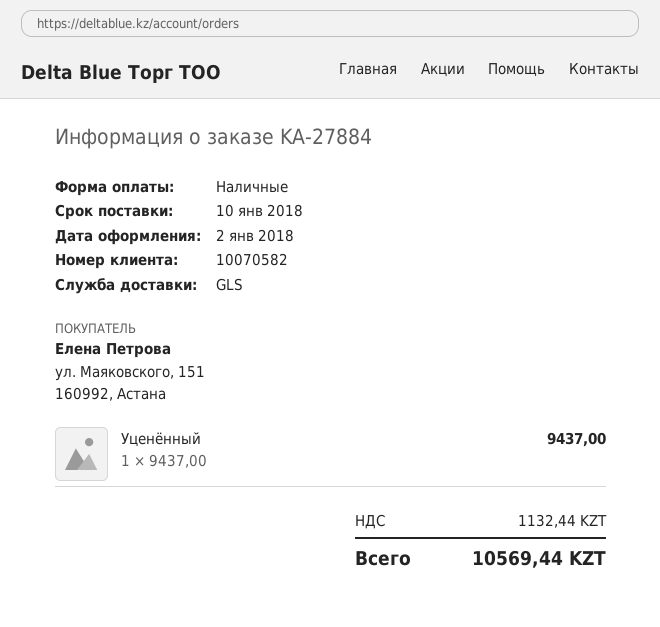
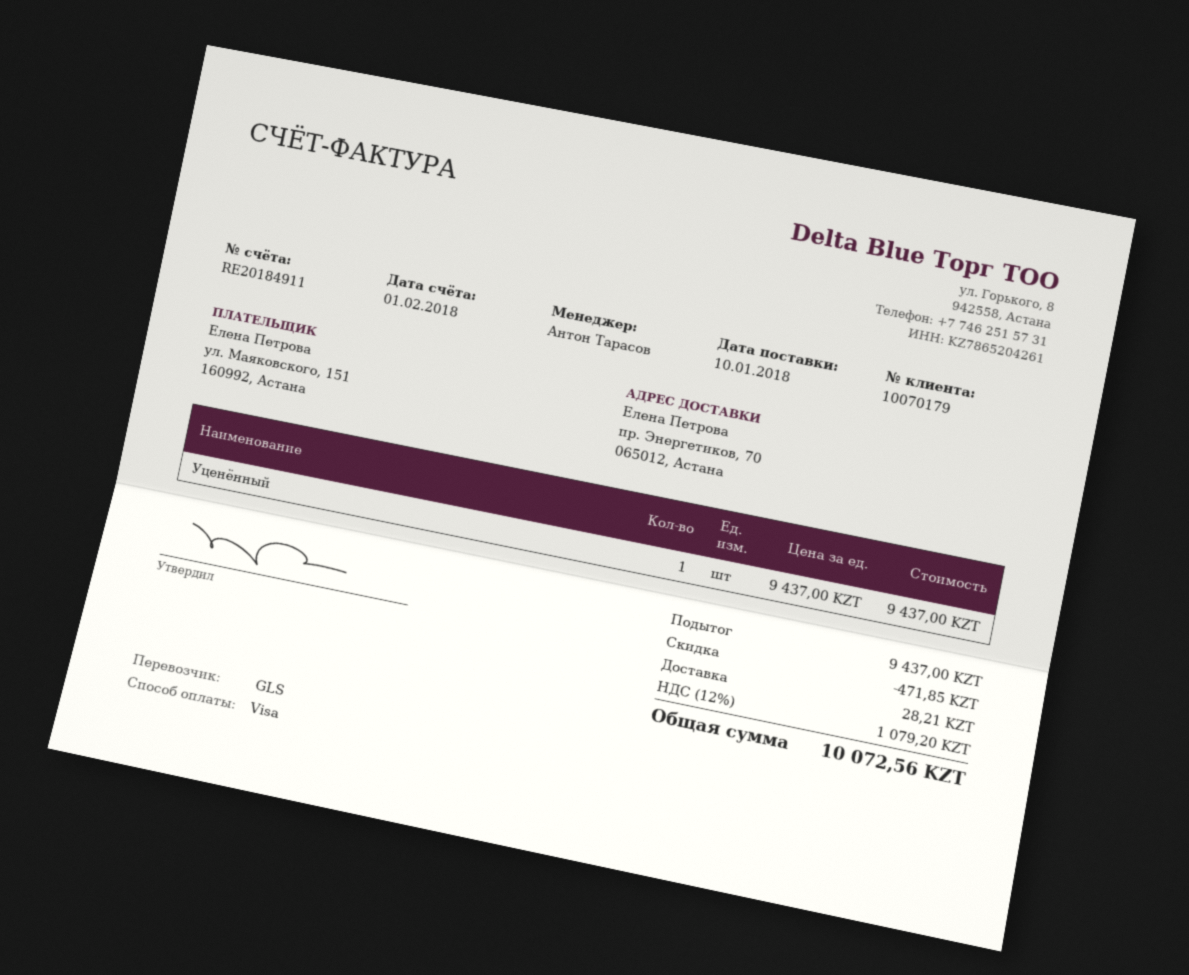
customer number: 10070582 -> 10070179
payment method: cash -> Visa
discount: none -> 471.85
shipping: none -> 28.21
tax: 1132.44 -> 1079.20
total: 10569.44 -> 10072.56

